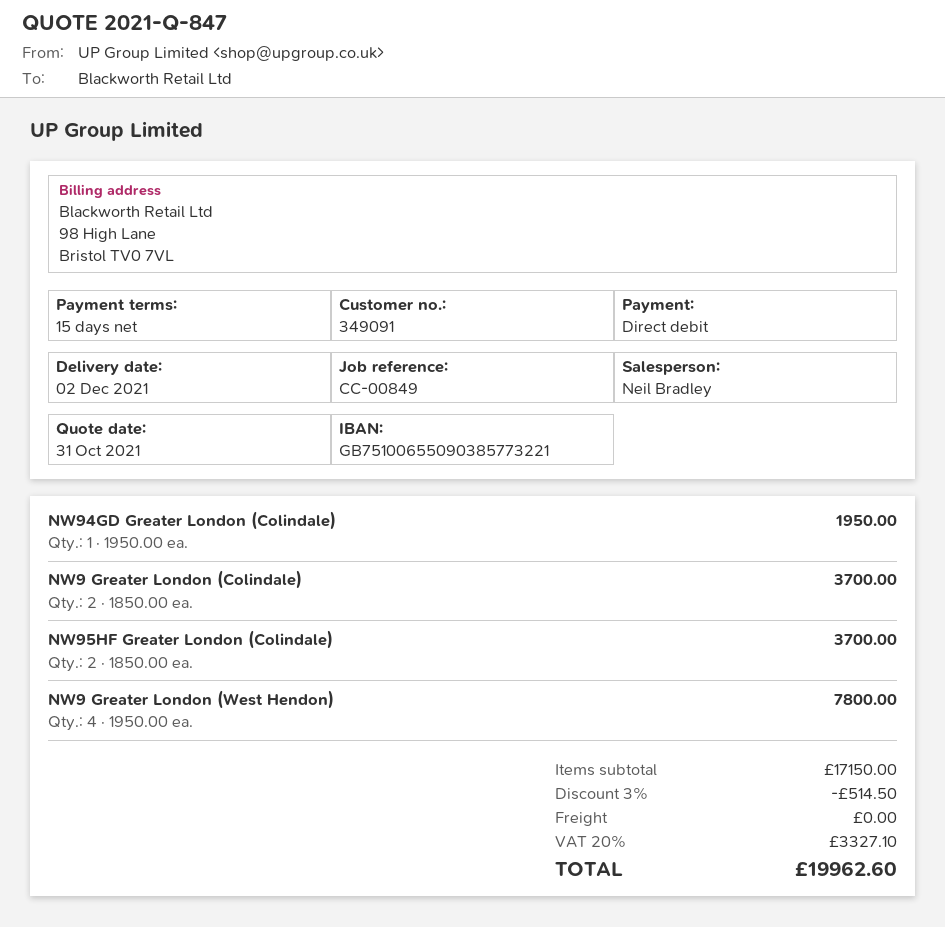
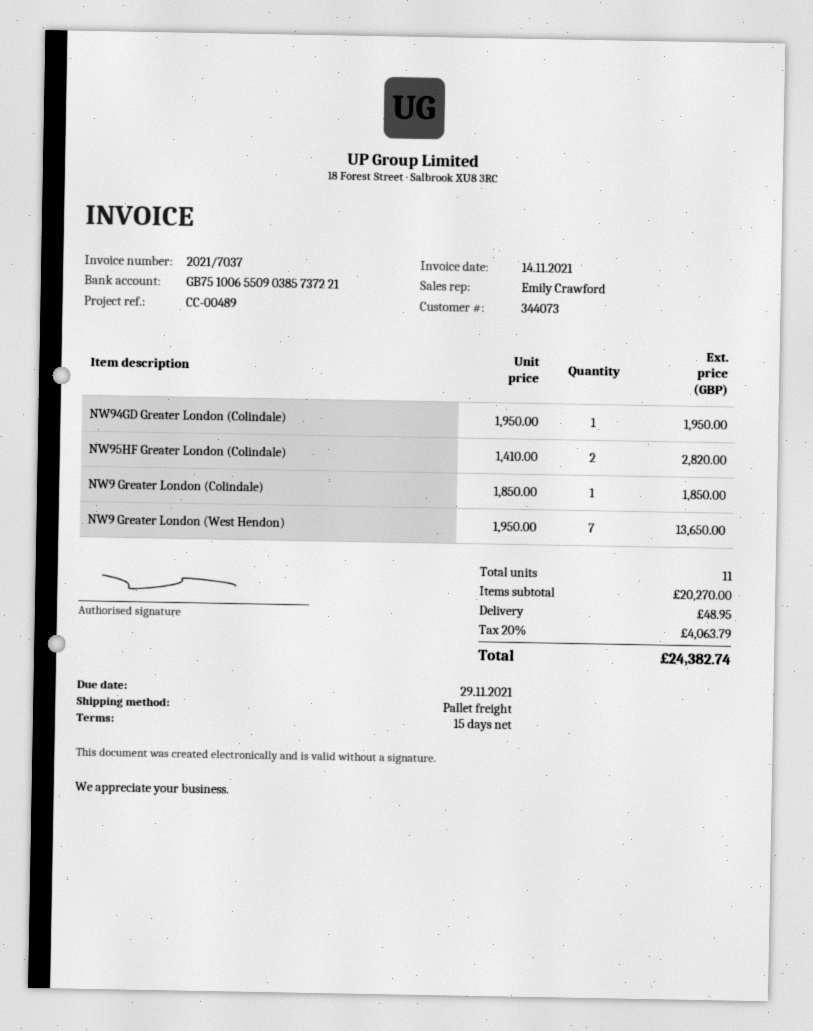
customer number: 349091 -> 344073
reference: CC-00849 -> CC-00489
sales rep: Neil Bradley -> Emily Crawford
bank account: GB75100655090385773221 -> GB75100655090385737221
NW9 Greater London (Colindale): 2 x 1850.00 = 3700.00 -> 1 x 1850.00 = 1850.00
NW95HF Greater London (Colindale): 2 x 1850.00 = 3700.00 -> 2 x 1410.00 = 2820.00
NW9 Greater London (West Hendon): 4 x 1950.00 = 7800.00 -> 7 x 1950.00 = 13650.00
subtotal: 17150.00 -> 20270.00
discount: 3% = 514.50 -> none
shipping: 0.00 -> 48.95
tax: 20% = 3327.10 -> 20% = 4063.79
total: 19962.60 -> 24382.74

